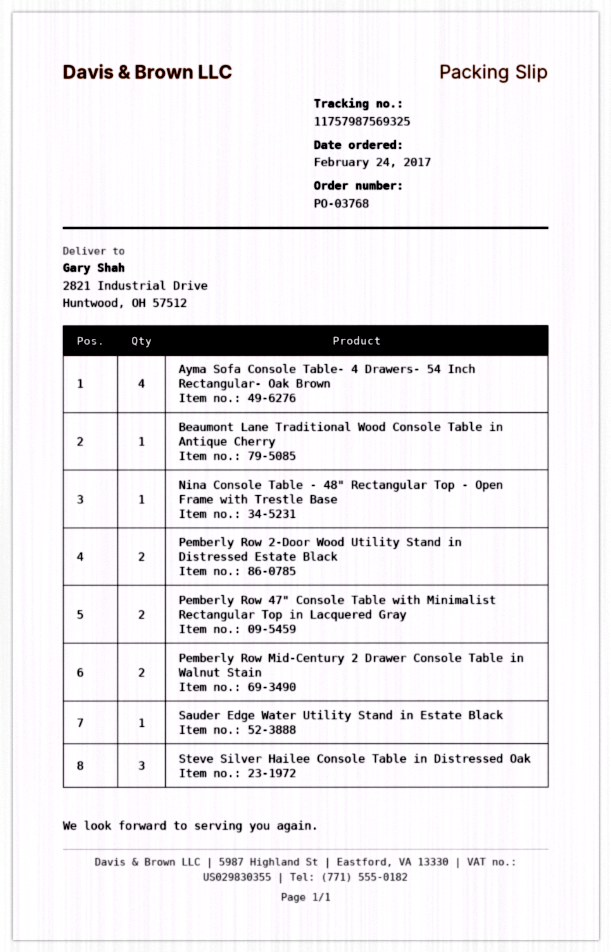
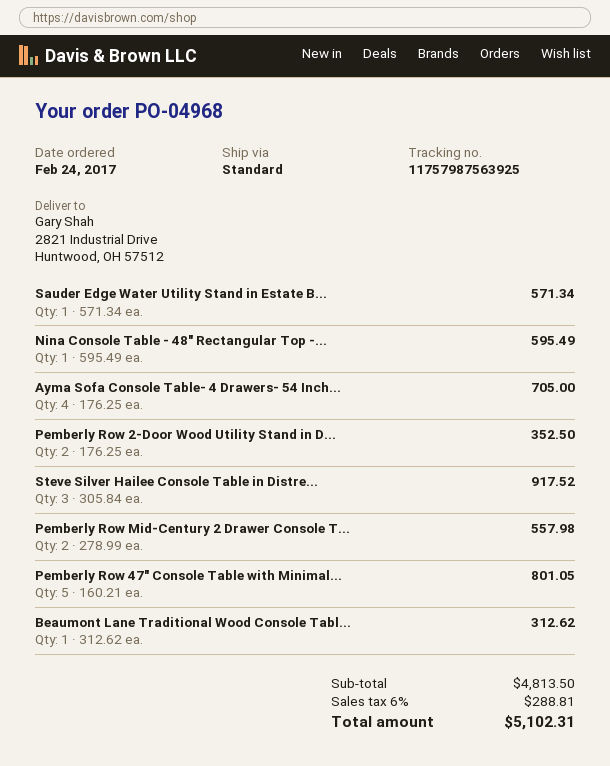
order number: PO-03768 -> PO-04968
tracking number: 11757987569325 -> 11757987563925
Pemberly Row 47" Console Table with Minimalist Rectangular Top in Lacquered Gray: 2 -> 5

